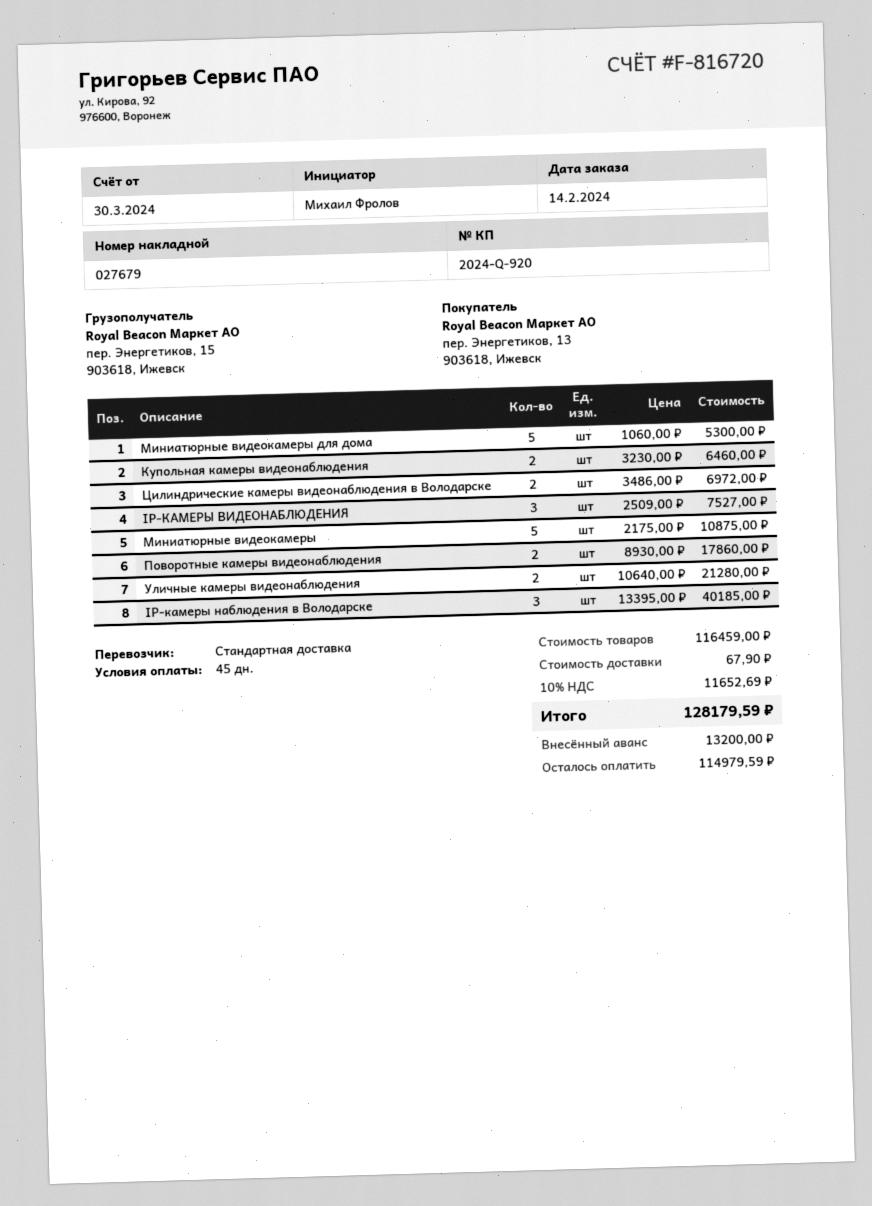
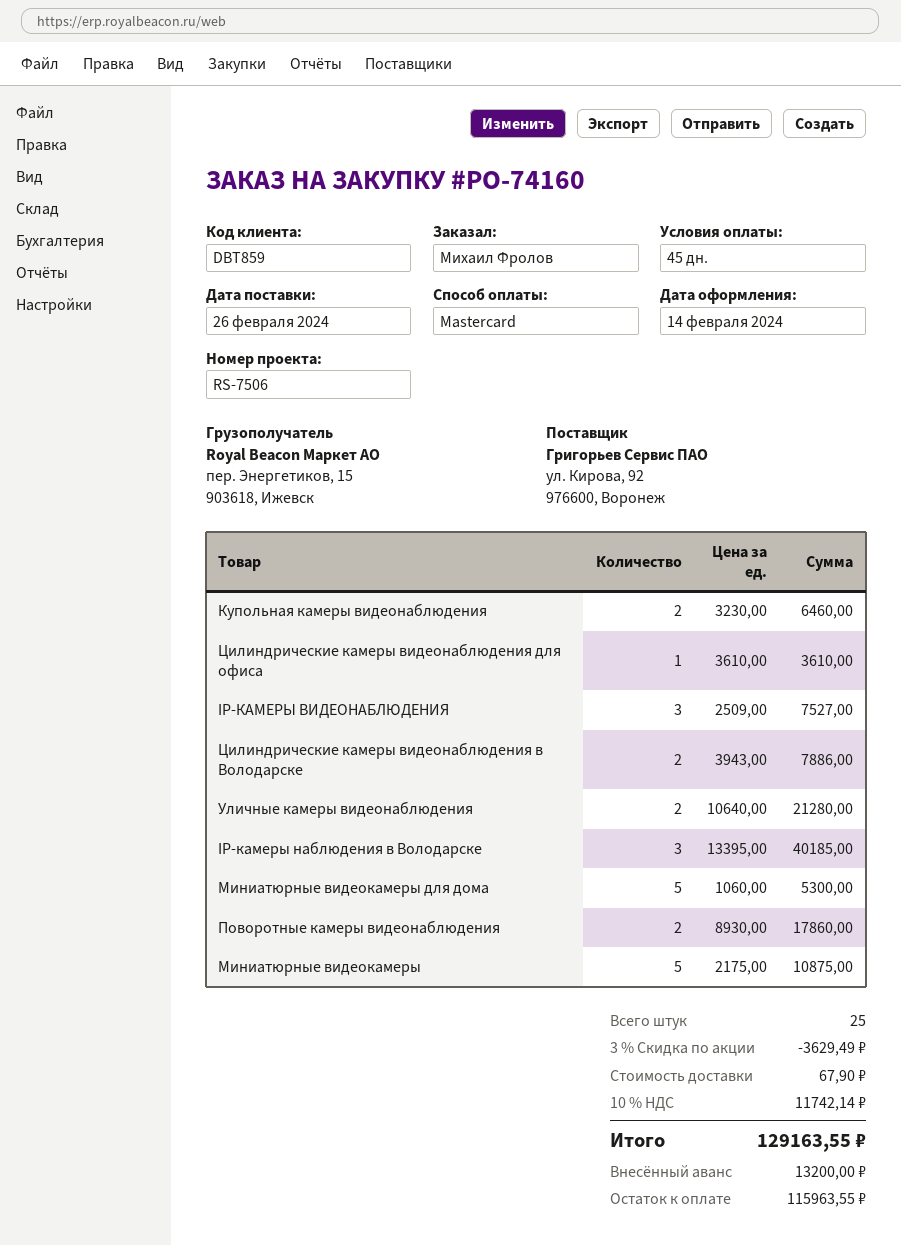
Цилиндрические камеры видеонаблюдения в Володарске: 2 x 3486.00 = 6972.00 -> 2 x 3943.00 = 7886.00
Цилиндрические камеры видеонаблюдения для офиса: none -> 1 x 3610.00 = 3610.00
discount: none -> 3% = 3629.49
tax: 10% = 11652.69 -> 10% = 11742.14
total: 128179.59 -> 129163.55
balance: 114979.59 -> 115963.55

